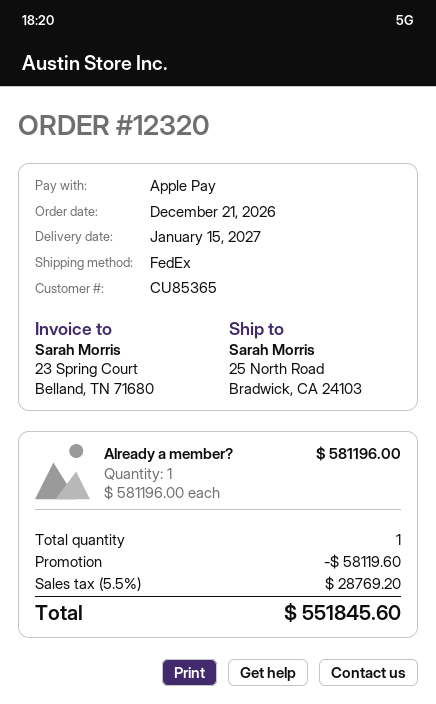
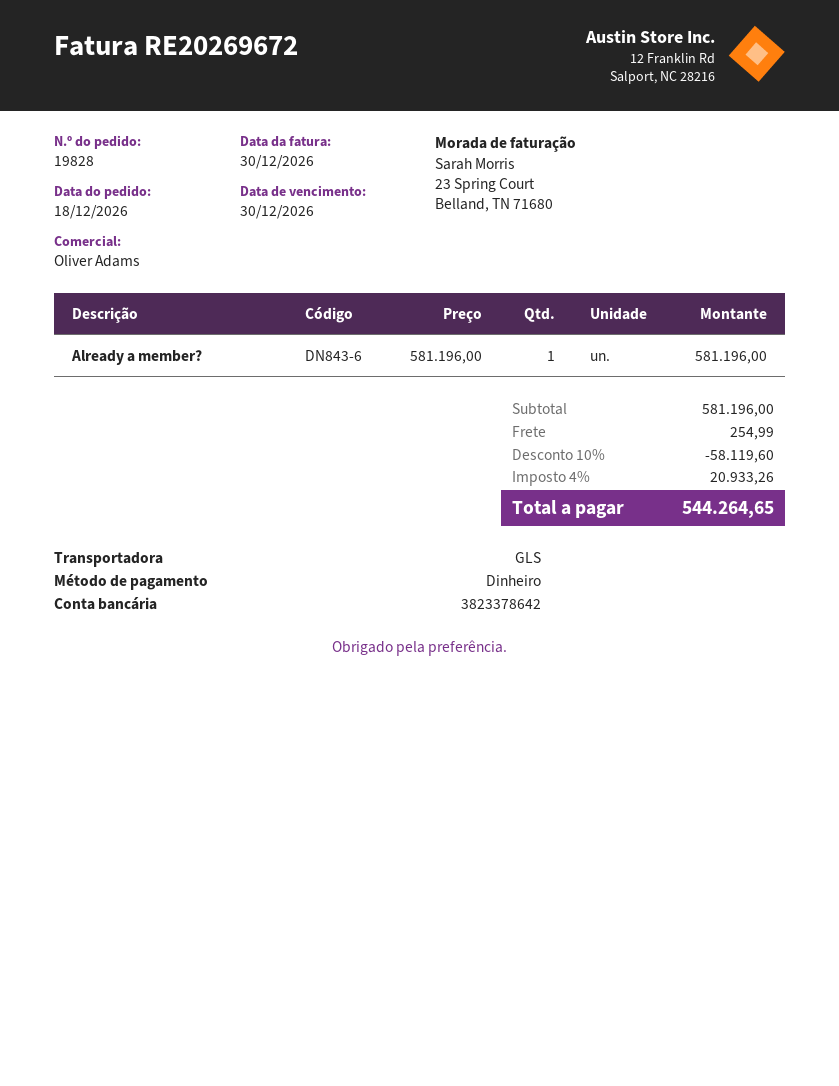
order number: 12320 -> 19828
order date: 2026-12-21 -> 2026-12-18
payment method: Apple Pay -> cash
shipping method: FedEx -> GLS
shipping: none -> 254.99
tax: 5.5% = 28769.20 -> 4% = 20933.26
total: 551845.60 -> 544264.65

